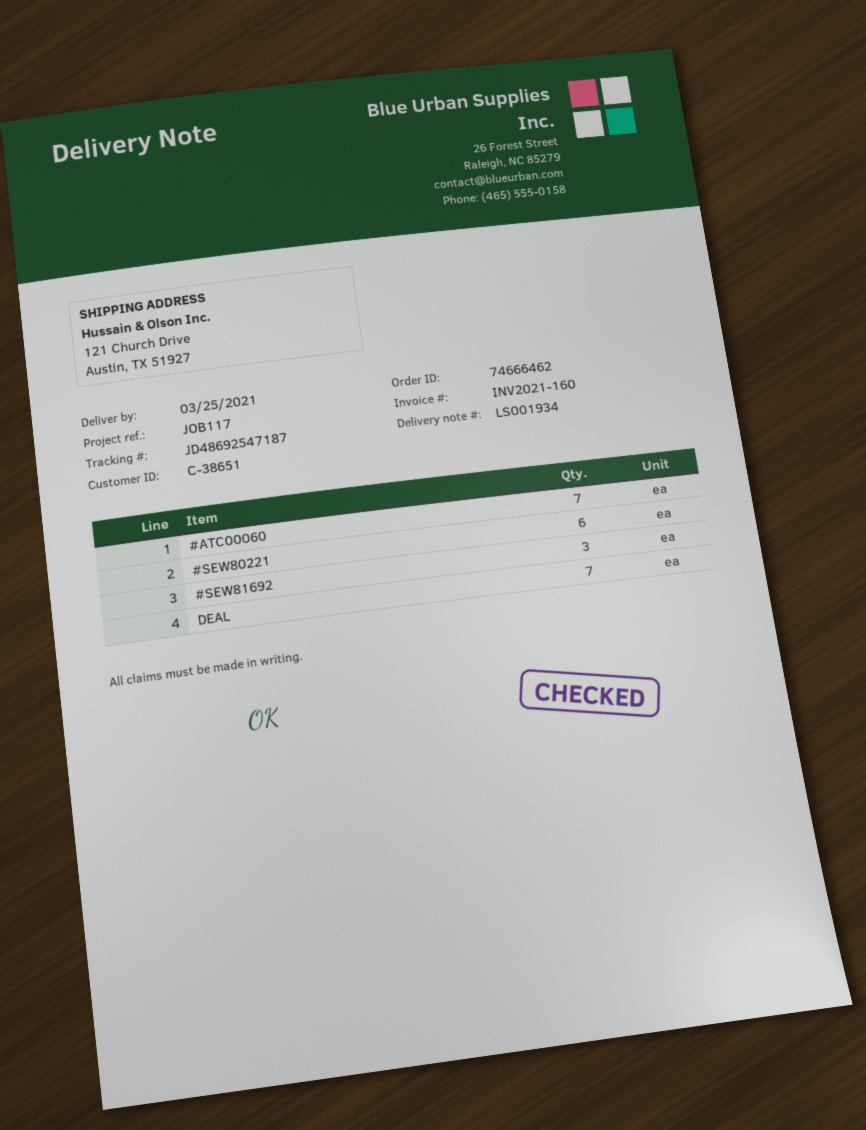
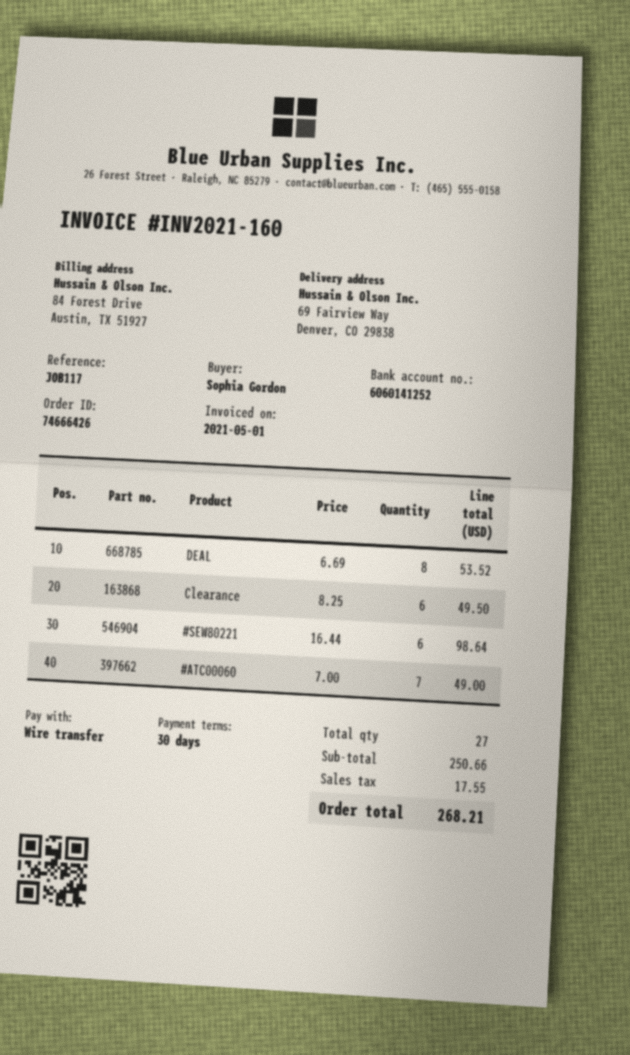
order number: 74666462 -> 74666426
ship to: 121 Church Drive, Austin, TX 51927 -> 69 Fairview Way, Denver, CO 29838
#SEW81692: 3 -> none
DEAL: 7 -> 8
Clearance: none -> 6

